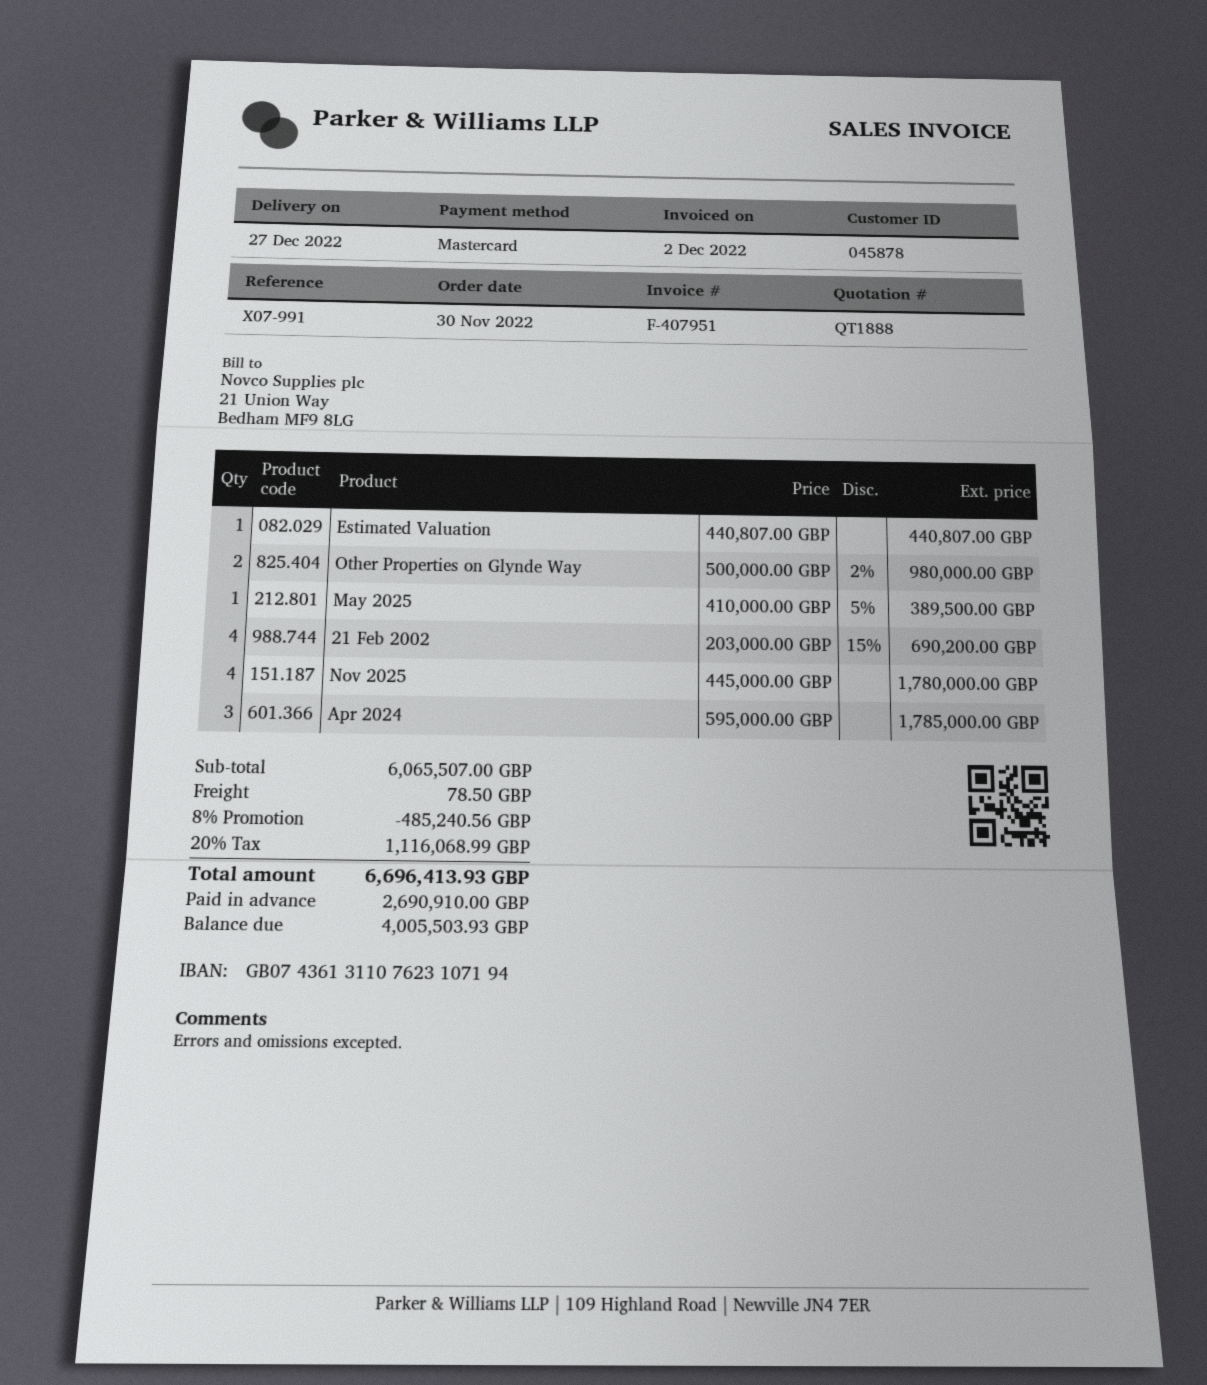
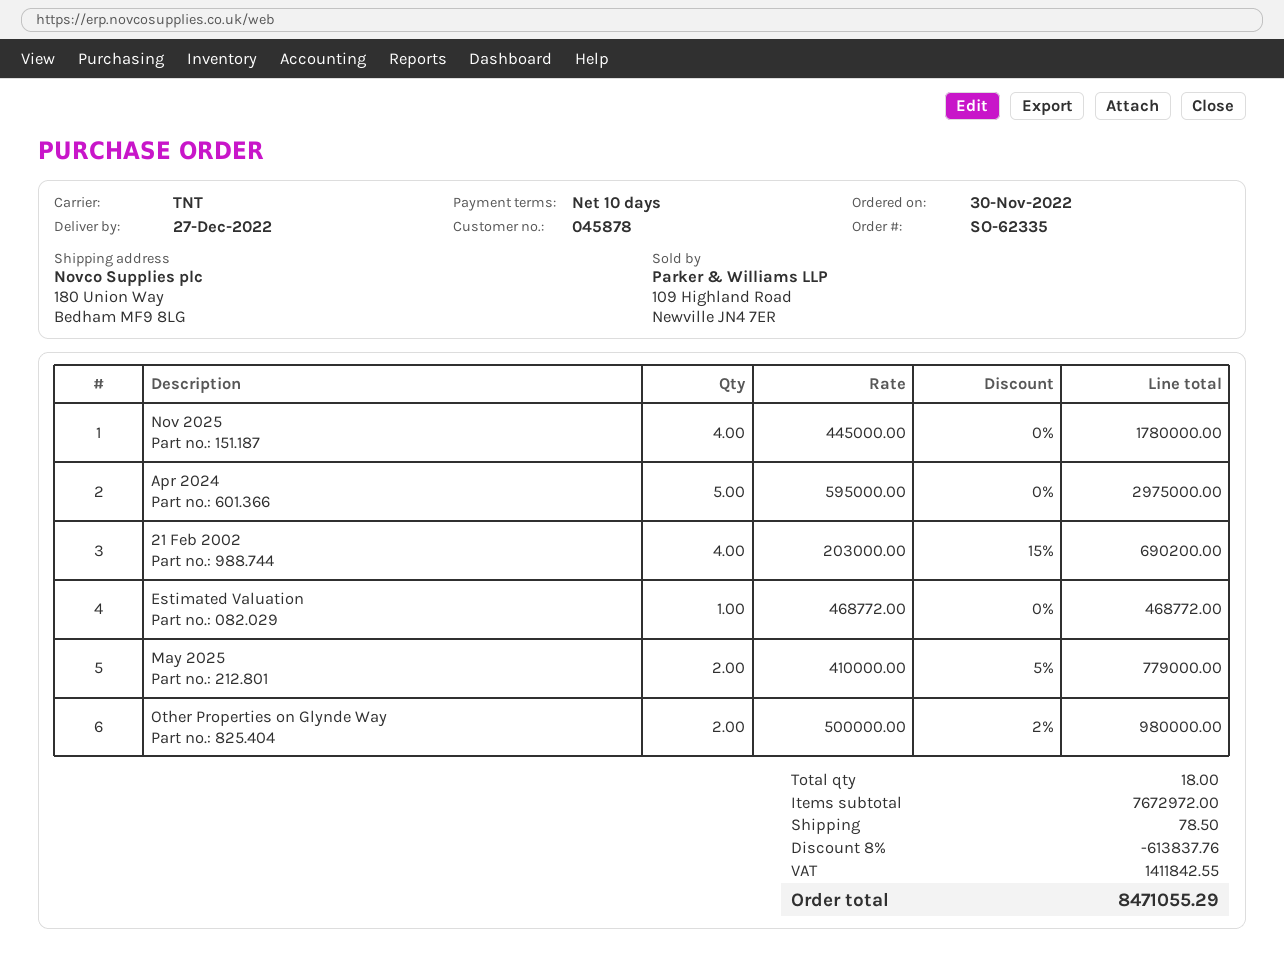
Estimated Valuation: 1 x 440807.00 = 440807.00 -> 1 x 468772.00 = 468772.00
May 2025: 1 x 410000.00 - 5% = 389500.00 -> 2 x 410000.00 - 5% = 779000.00
Apr 2024: 3 x 595000.00 = 1785000.00 -> 5 x 595000.00 = 2975000.00
subtotal: 6065507.00 -> 7672972.00
discount: 8% = 485240.56 -> 8% = 613837.76
tax: 1116068.99 -> 1411842.55
total: 6696413.93 -> 8471055.29

